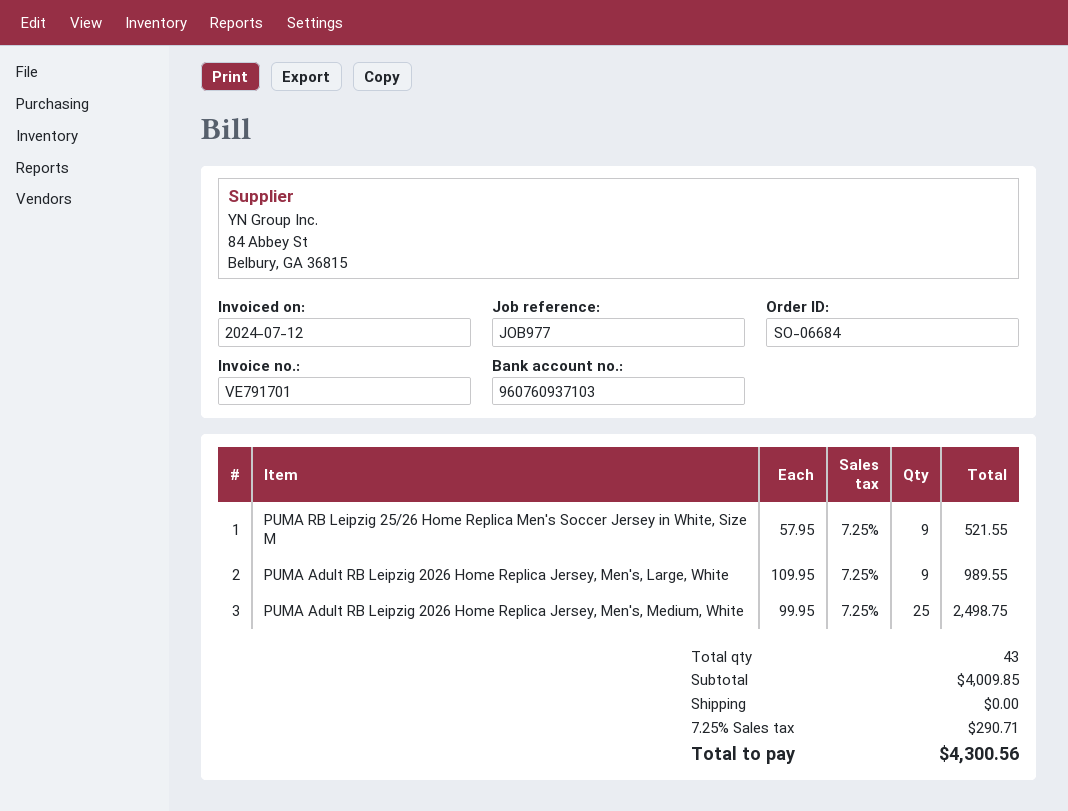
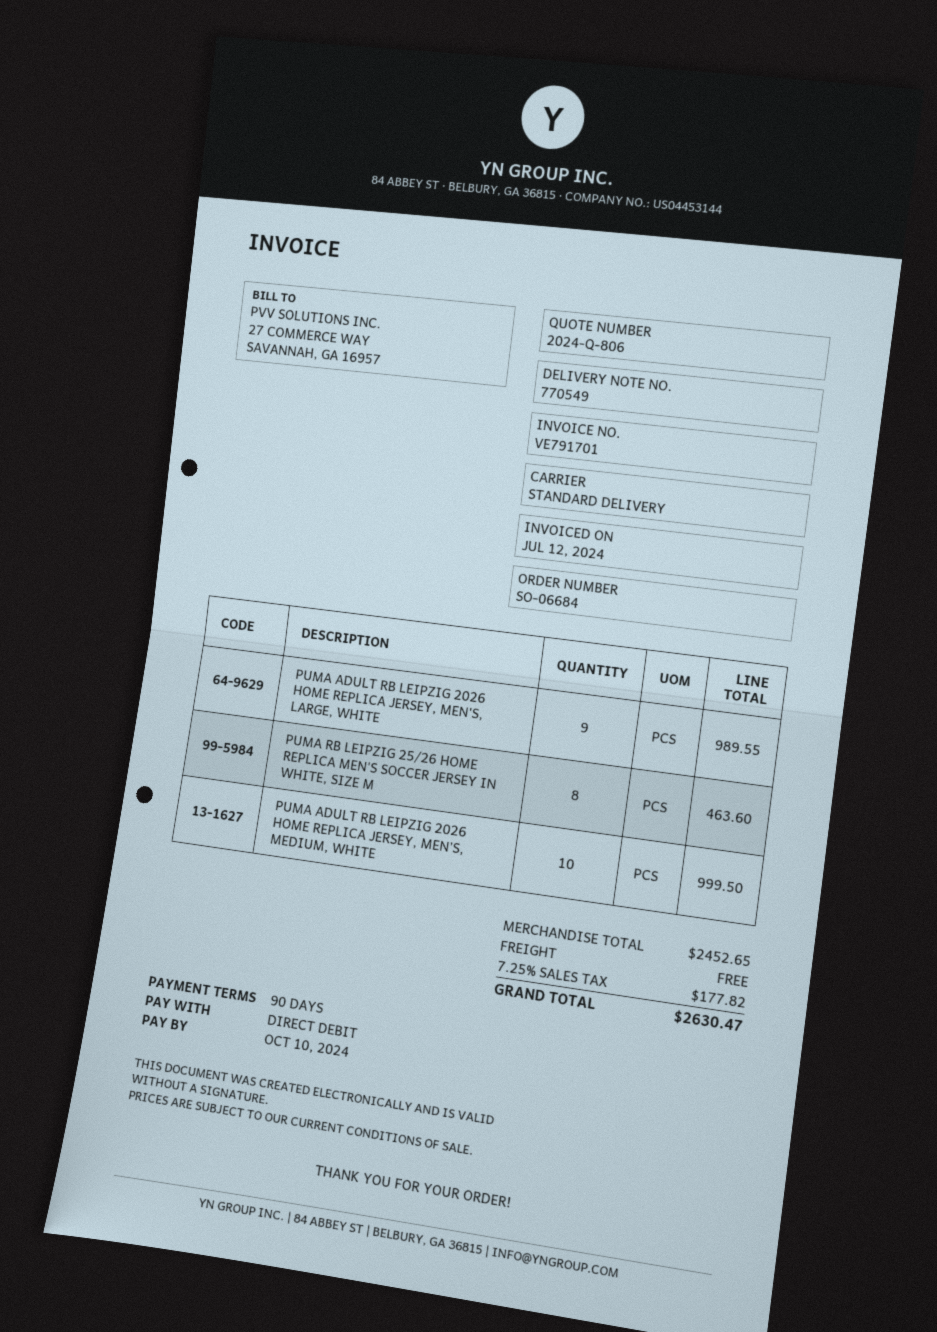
PUMA RB Leipzig 25/26 Home Replica Men's Soccer Jersey in White, Size M: 9 for 521.55 -> 8 for 463.60
PUMA Adult RB Leipzig 2026 Home Replica Jersey, Men's, Medium, White: 25 for 2498.75 -> 10 for 999.50
subtotal: 4009.85 -> 2452.65
tax: 7.25% = 290.71 -> 7.25% = 177.82
total: 4300.56 -> 2630.47

